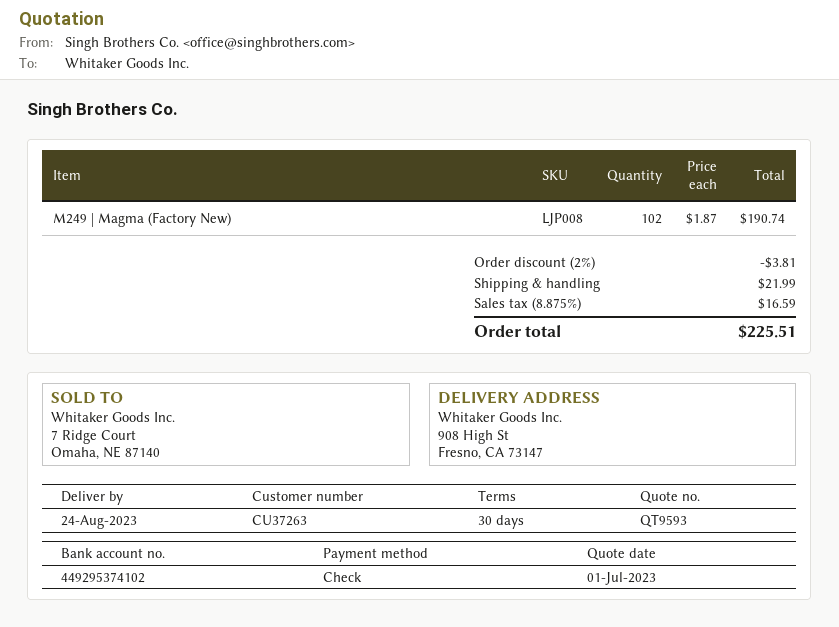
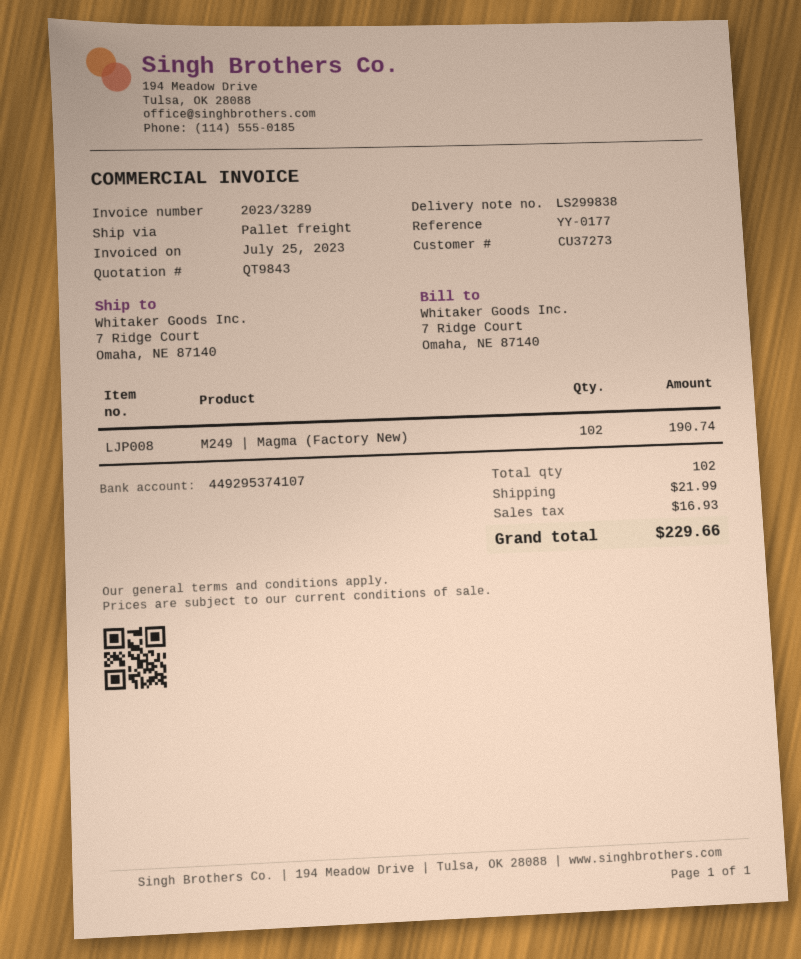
quote number: QT9593 -> QT9843
customer number: CU37263 -> CU37273
bank account: 449295374102 -> 449295374107
ship to: 908 High St, Fresno, CA 73147 -> 7 Ridge Court, Omaha, NE 87140
discount: 2% = 3.81 -> none
tax: 16.59 -> 16.93
total: 225.51 -> 229.66

